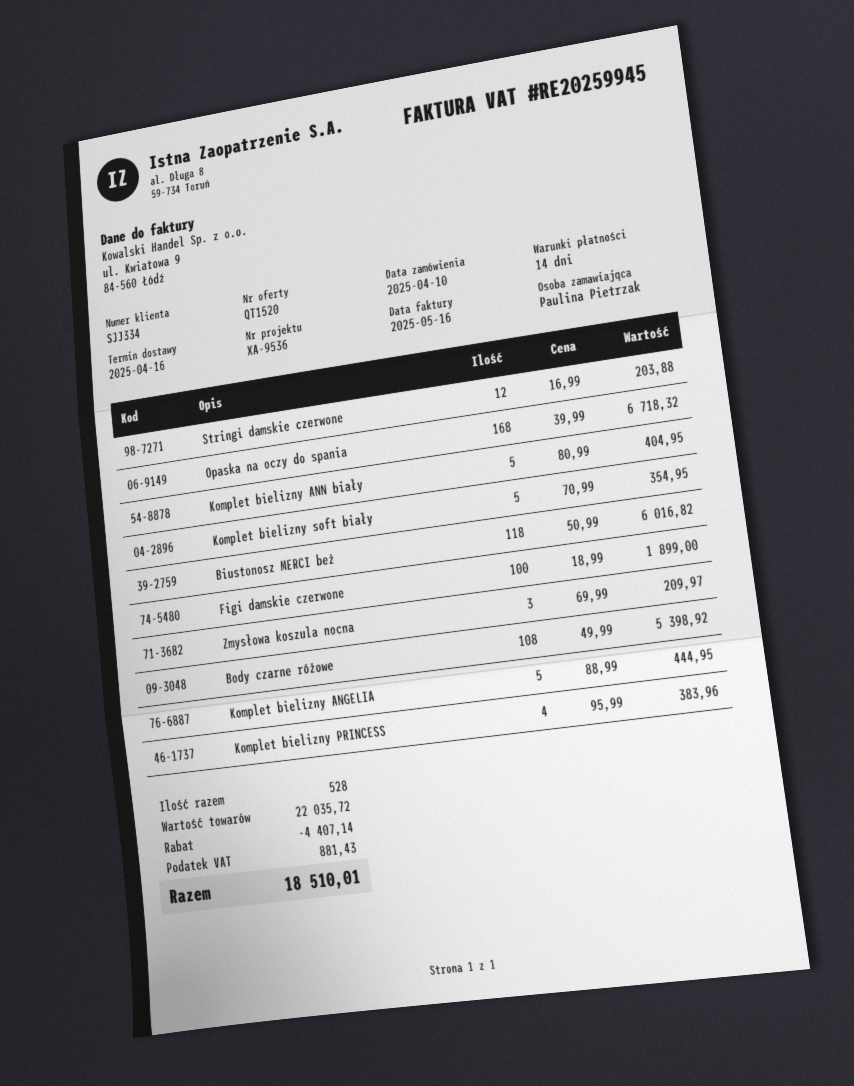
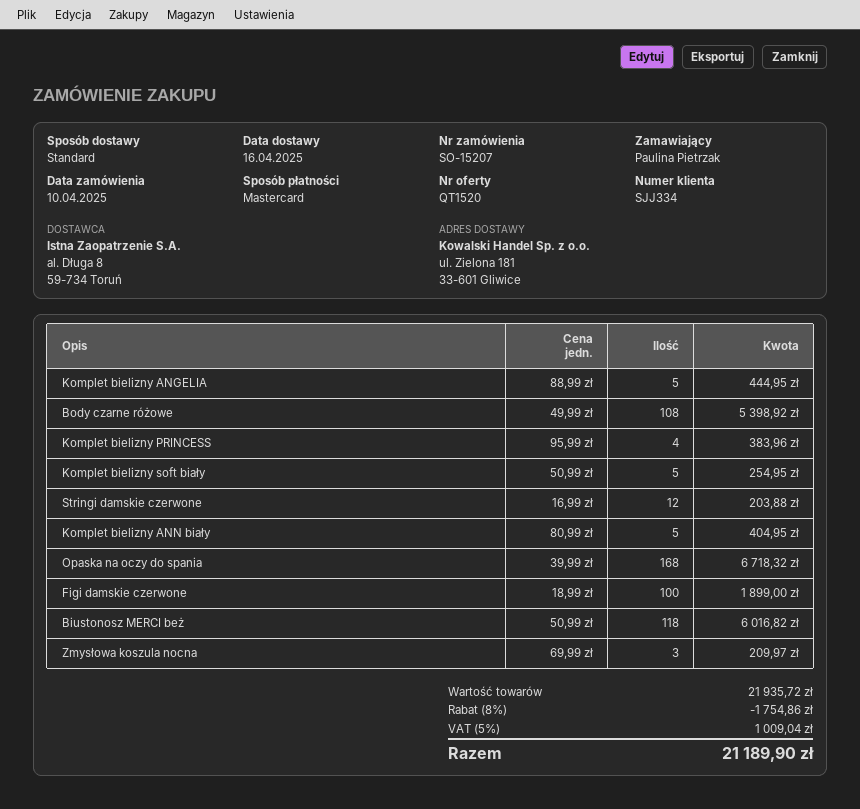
Komplet bielizny soft biały: 5 x 70.99 = 354.95 -> 5 x 50.99 = 254.95
subtotal: 22035.72 -> 21935.72
discount: 4407.14 -> 1754.86
tax: 881.43 -> 1009.04
total: 18510.01 -> 21189.90

